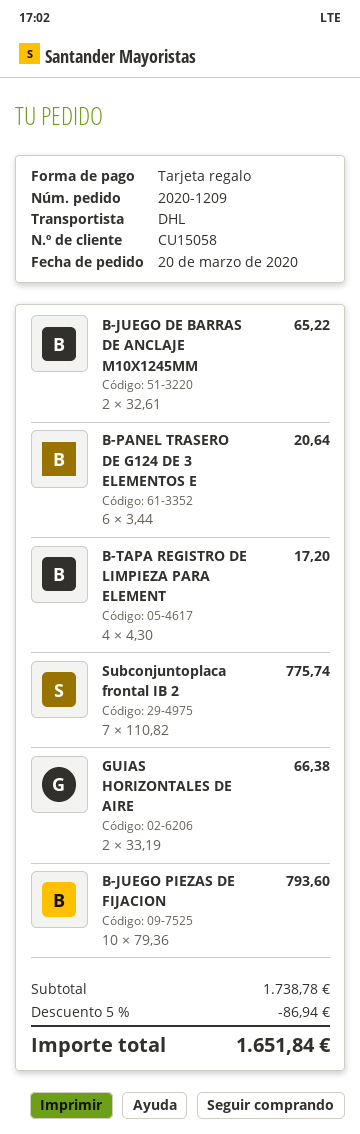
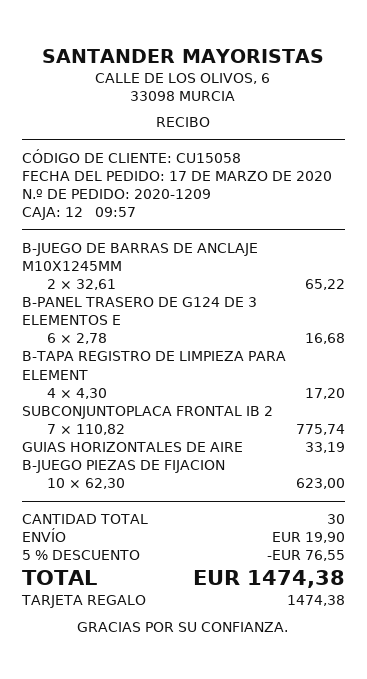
order date: 2020-03-20 -> 2020-03-17
B-PANEL TRASERO DE G124 DE 3 ELEMENTOS E: 6 x 3.44 = 20.64 -> 6 x 2.78 = 16.68
GUIAS HORIZONTALES DE AIRE: 2 x 33.19 = 66.38 -> 1 x 33.19 = 33.19
B-JUEGO PIEZAS DE FIJACION: 10 x 79.36 = 793.60 -> 10 x 62.30 = 623.00
discount: 5% = 86.94 -> 5% = 76.55
shipping: none -> 19.90
total: 1651.84 -> 1474.38

